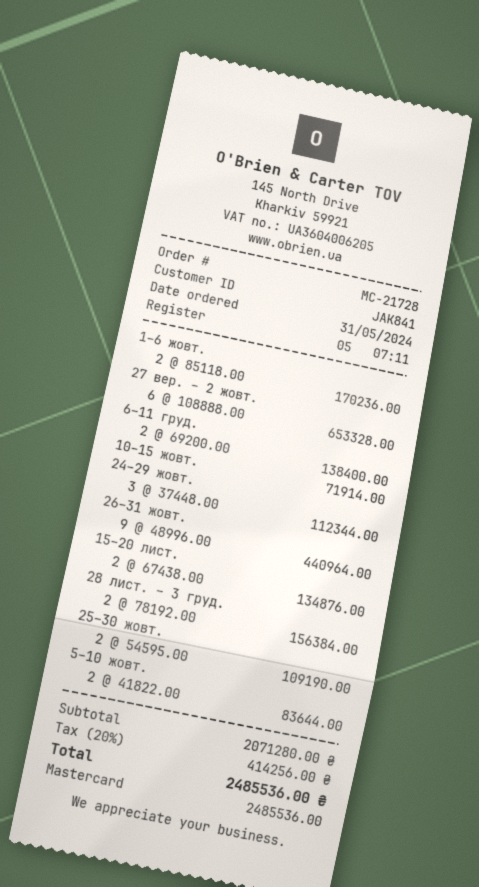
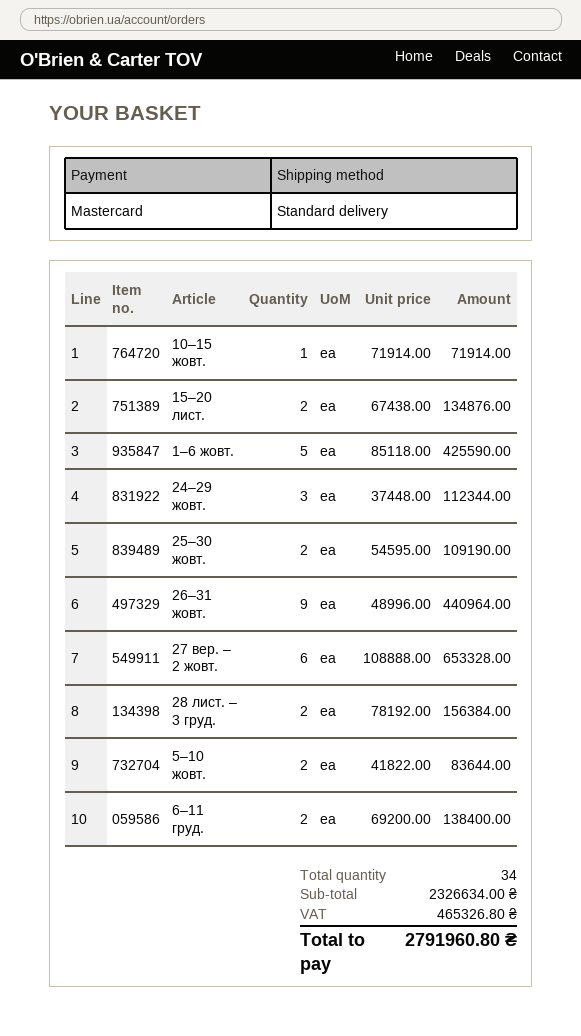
1–6 жовт.: 2 x 85118.00 = 170236.00 -> 5 x 85118.00 = 425590.00
subtotal: 2071280.00 -> 2326634.00
tax: 414256.00 -> 465326.80
total: 2485536.00 -> 2791960.80

